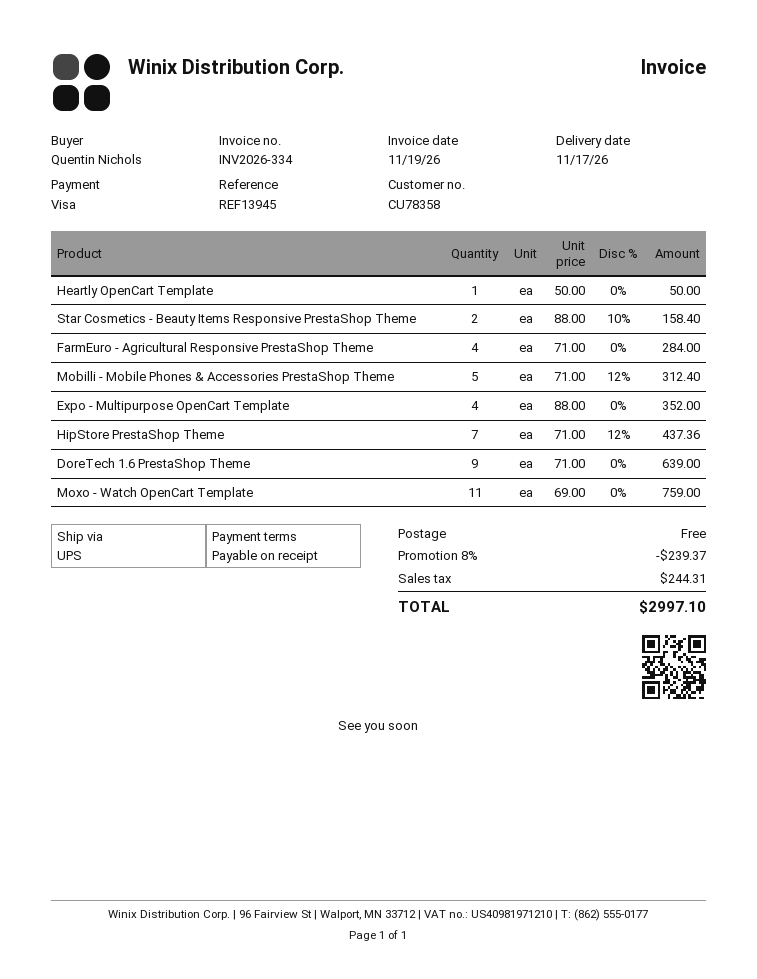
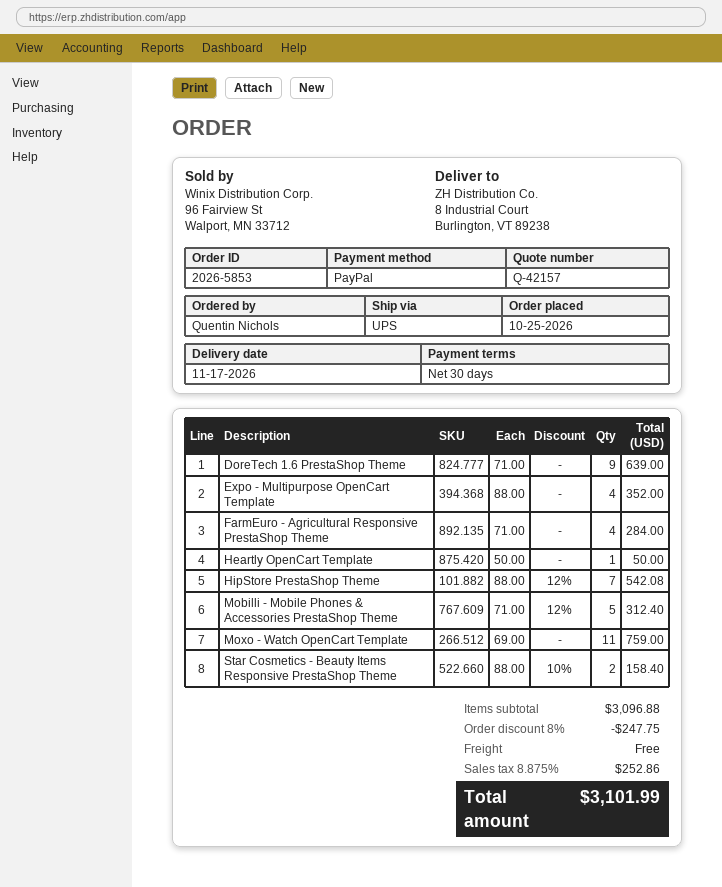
payment terms: on receipt -> 30 days
payment method: Visa -> PayPal
HipStore PrestaShop Theme: 7 x 71.00 - 12% = 437.36 -> 7 x 88.00 - 12% = 542.08
discount: 8% = 239.37 -> 8% = 247.75
tax: 244.31 -> 252.86
total: 2997.10 -> 3101.99

